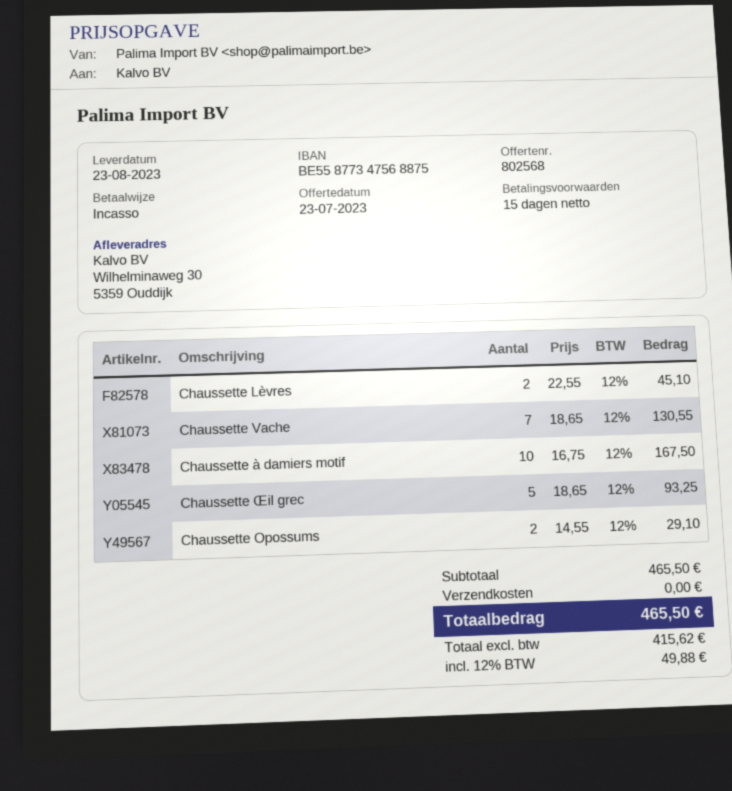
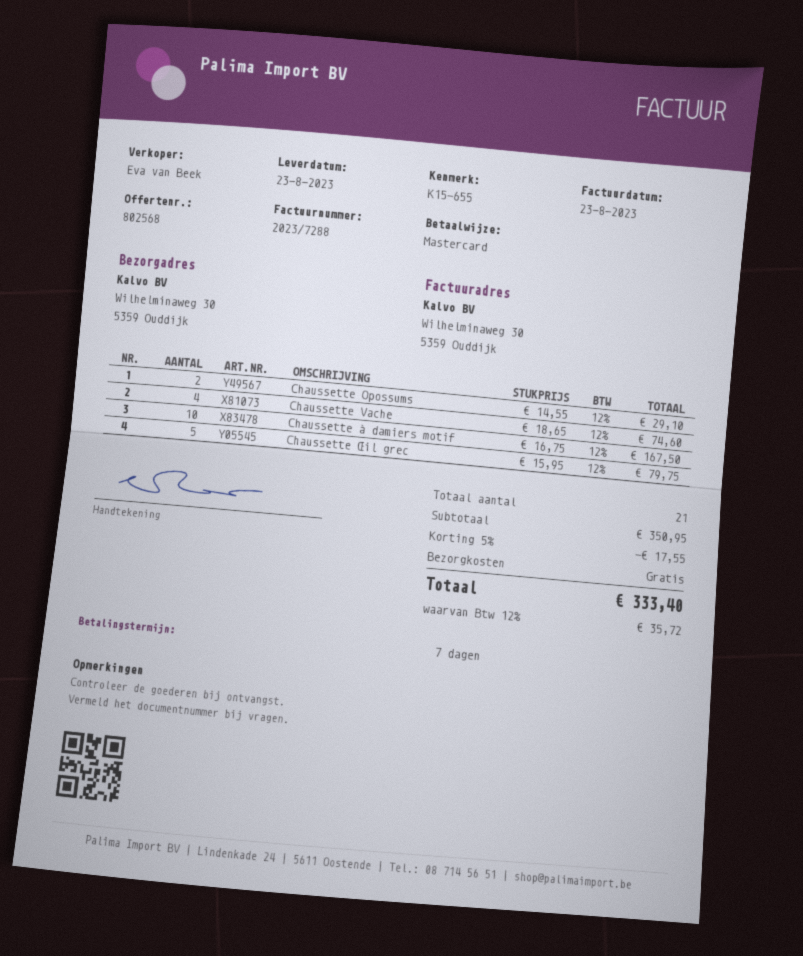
payment terms: 15 days -> 7 days
payment method: direct debit -> Mastercard
Chaussette Lèvres: 2 x 22.55 = 45.10 -> none
Chaussette Vache: 7 x 18.65 = 130.55 -> 4 x 18.65 = 74.60
Chaussette Œil grec: 5 x 18.65 = 93.25 -> 5 x 15.95 = 79.75
subtotal: 465.50 -> 350.95
discount: none -> 5% = 17.55
tax: 12% = 49.88 -> 12% = 35.72
total: 465.50 -> 333.40

